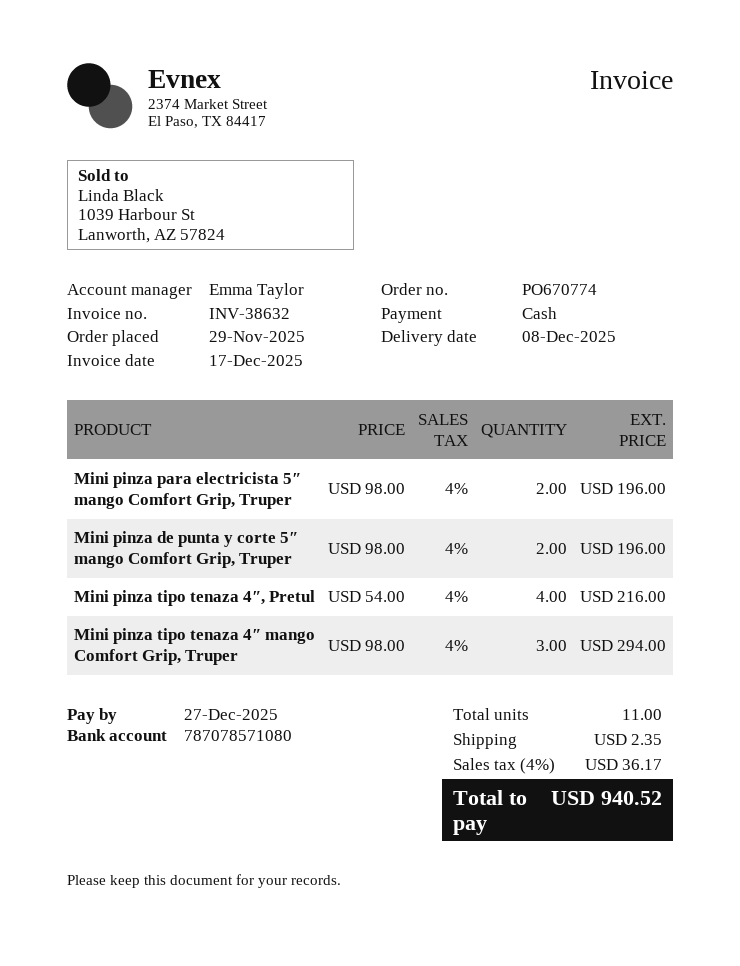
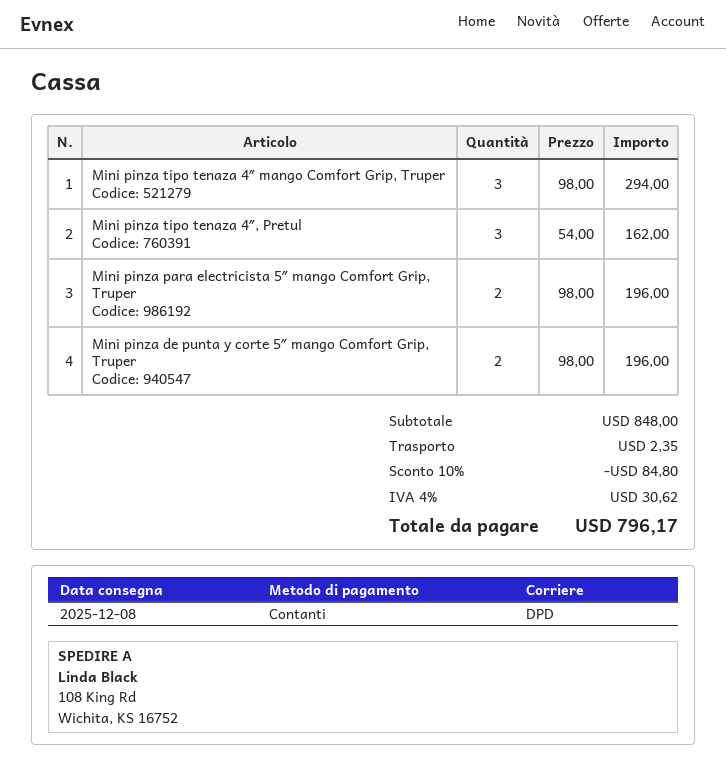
Mini pinza tipo tenaza 4″, Pretul: 4 x 54.00 = 216.00 -> 3 x 54.00 = 162.00
discount: none -> 10% = 84.80
tax: 4% = 36.17 -> 4% = 30.62
total: 940.52 -> 796.17

